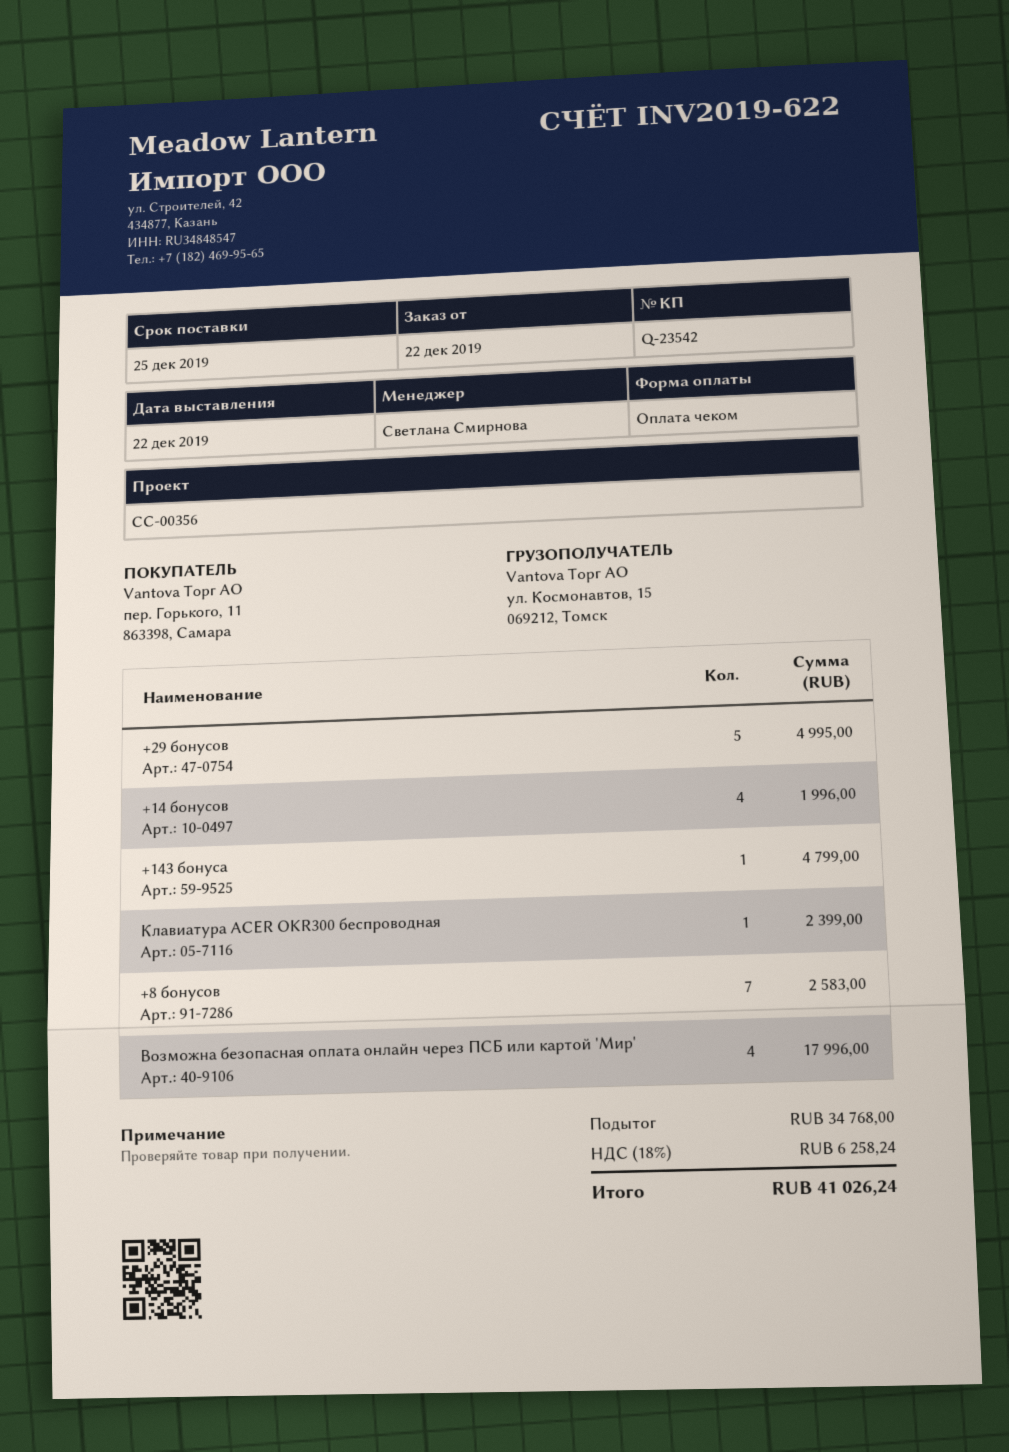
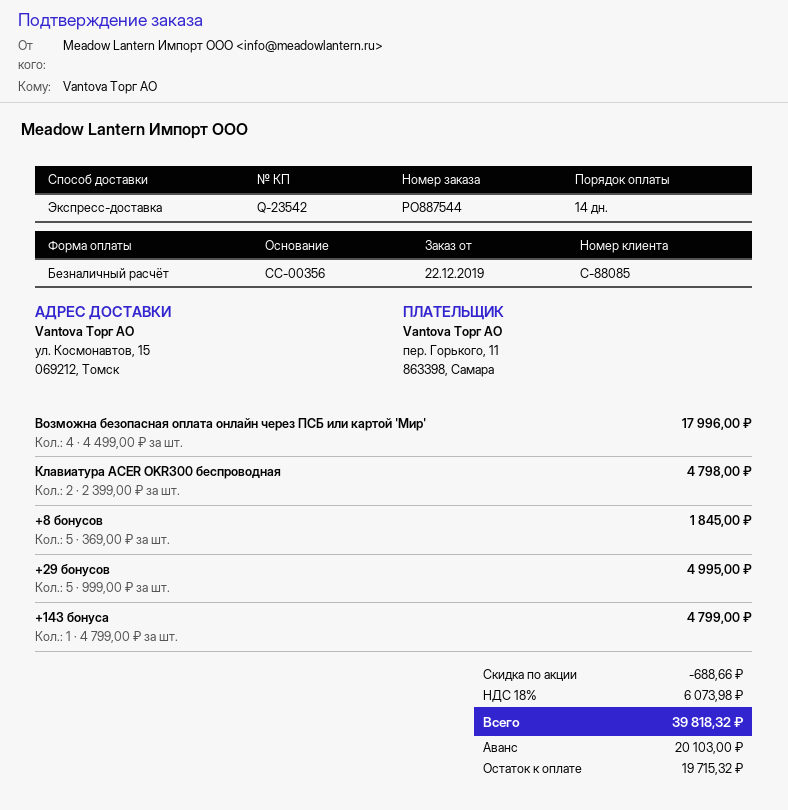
payment method: cheque -> bank transfer
+14 бонусов: 4 for 1996.00 -> none
Клавиатура ACER OKR300 беспроводная: 1 for 2399.00 -> 2 for 4798.00
+8 бонусов: 7 for 2583.00 -> 5 for 1845.00
discount: none -> 688.66
tax: 18% = 6258.24 -> 18% = 6073.98
total: 41026.24 -> 39818.32

